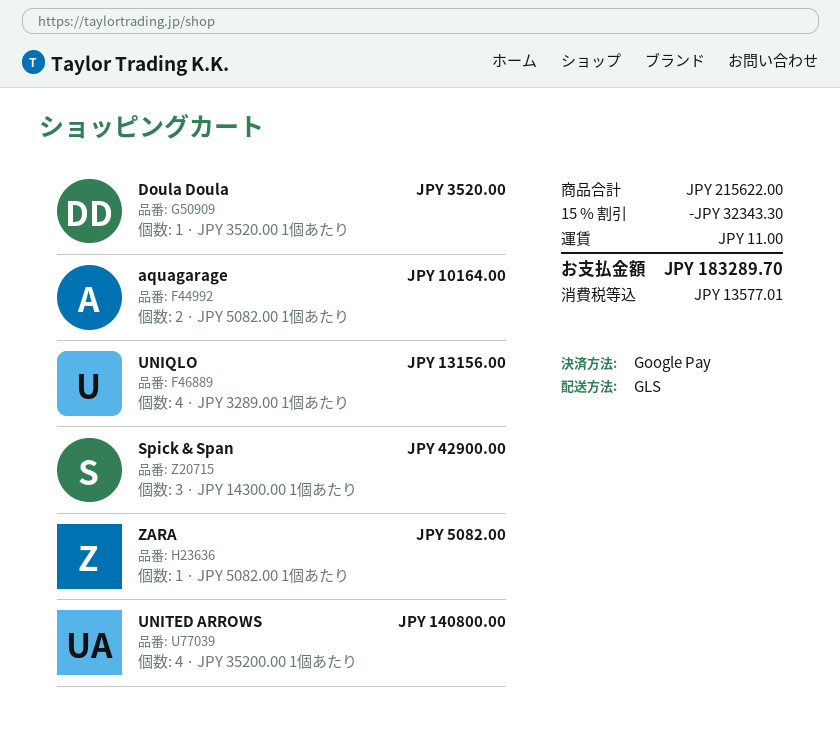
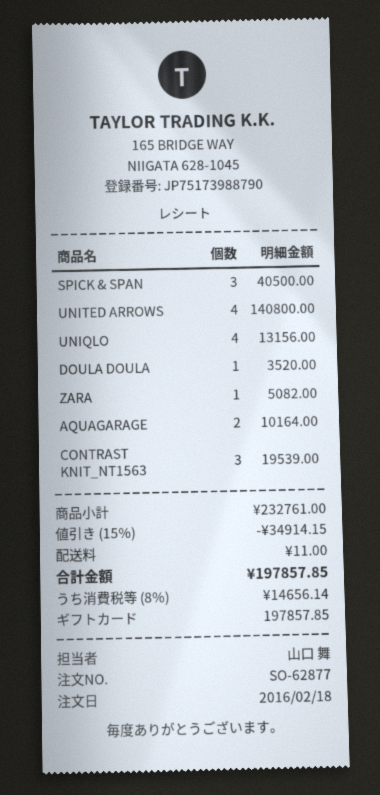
payment method: Google Pay -> gift card
Spick & Span: 3 for 42900.00 -> 3 for 40500.00
CONTRAST KNIT_NT1563: none -> 3 for 19539.00
subtotal: 215622.00 -> 232761.00
discount: 15% = 32343.30 -> 15% = 34914.15
tax: 13577.01 -> 14656.14
total: 183289.70 -> 197857.85

